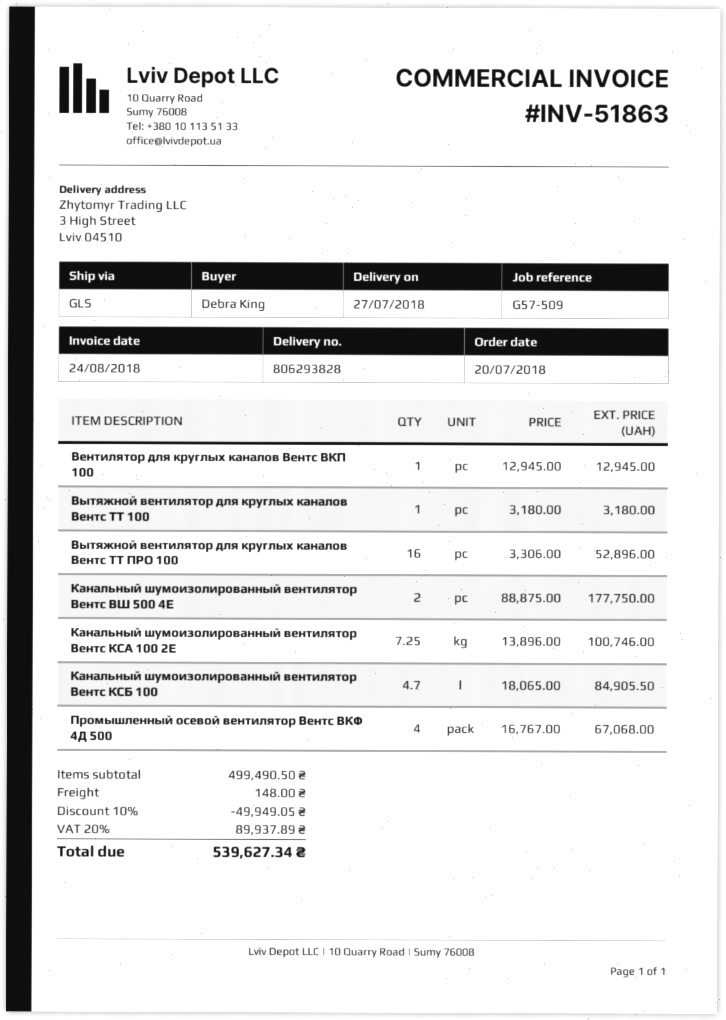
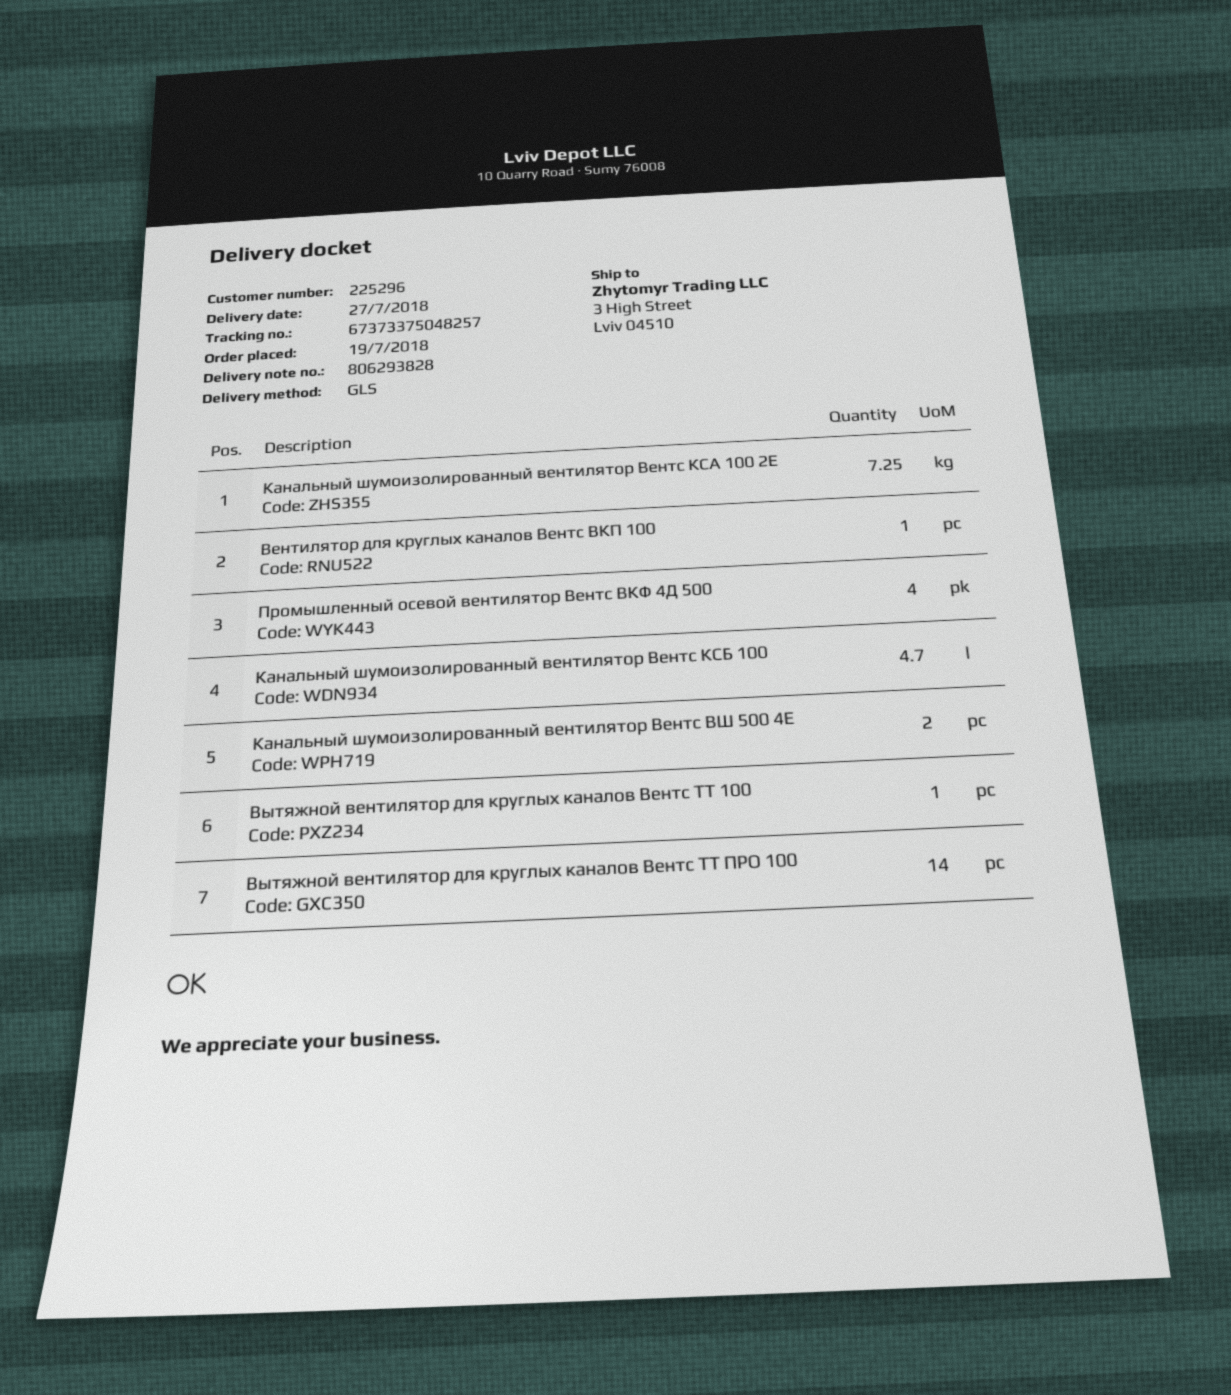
order date: 2018-07-20 -> 2018-07-19
Вытяжной вентилятор для круглых каналов Вентс ТТ ПРО 100: 16 -> 14

